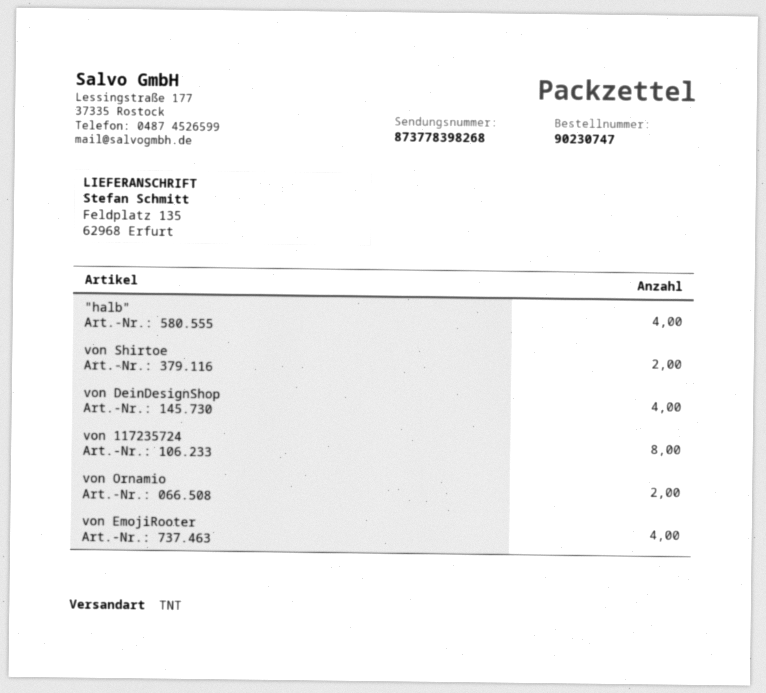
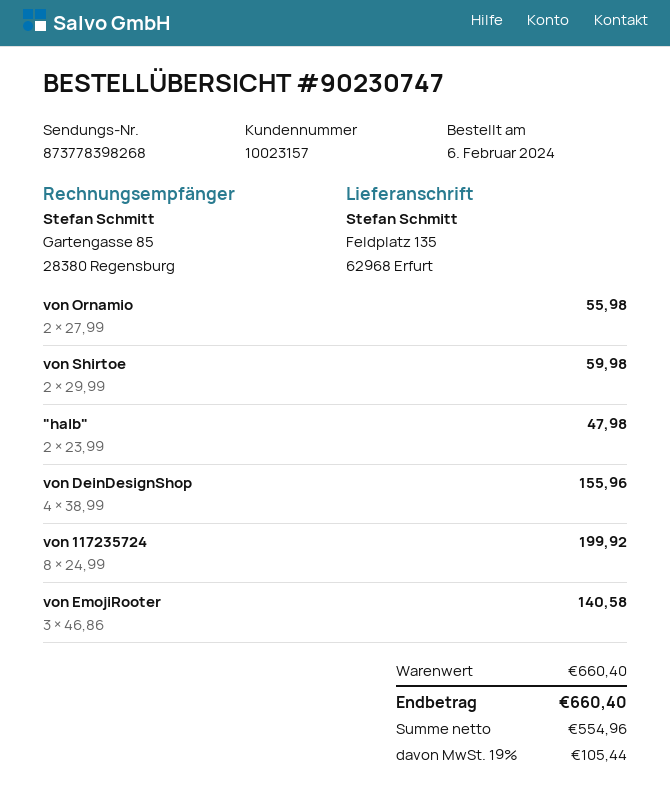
"halb": 4 -> 2
von EmojiRooter: 4 -> 3

